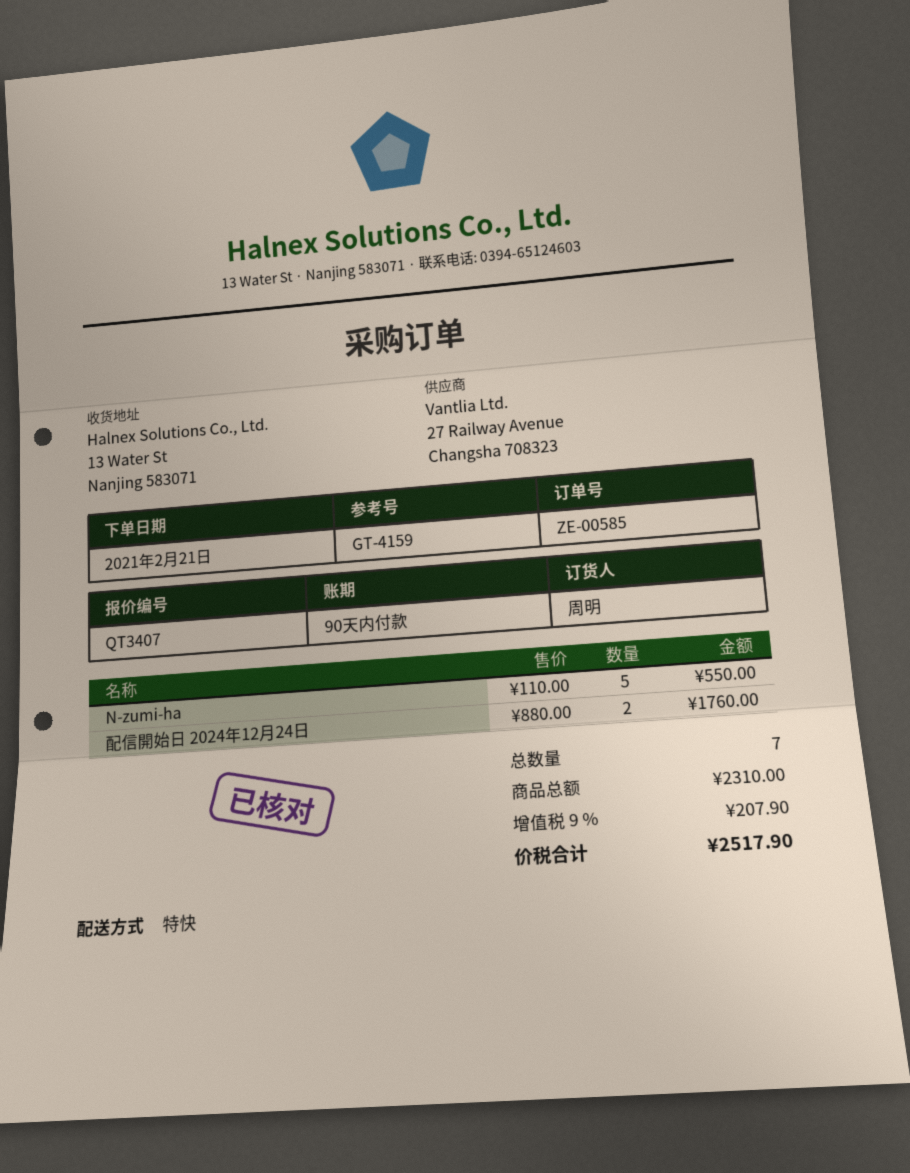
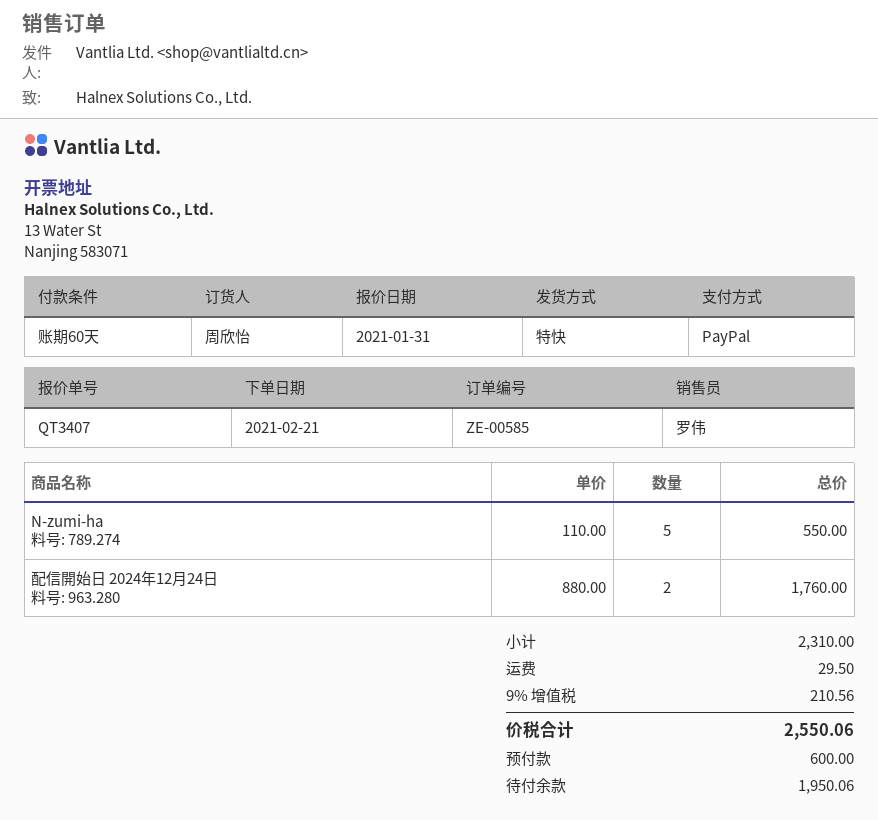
payment terms: 90 days -> 60 days
ordered by: 周明 -> 周欣怡
shipping: none -> 29.50
tax: 9% = 207.90 -> 9% = 210.56
total: 2517.90 -> 2550.06

